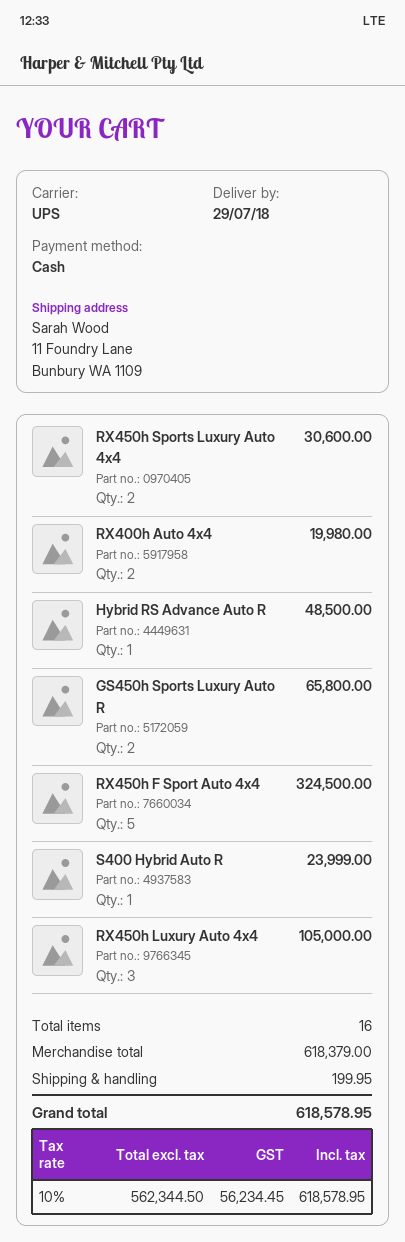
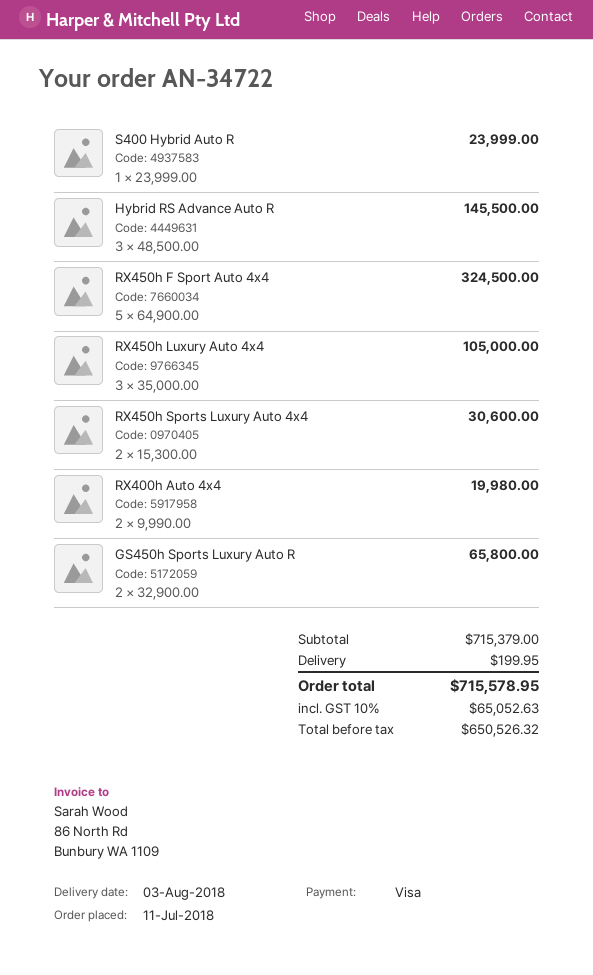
delivery date: 2018-07-29 -> 2018-08-03
payment method: cash -> Visa
Hybrid RS Advance Auto R: 1 for 48500.00 -> 3 for 145500.00
subtotal: 618379.00 -> 715379.00
net: 562344.50 -> 650526.32
tax: 10% = 56234.45 -> 10% = 65052.63
total: 618578.95 -> 715578.95

